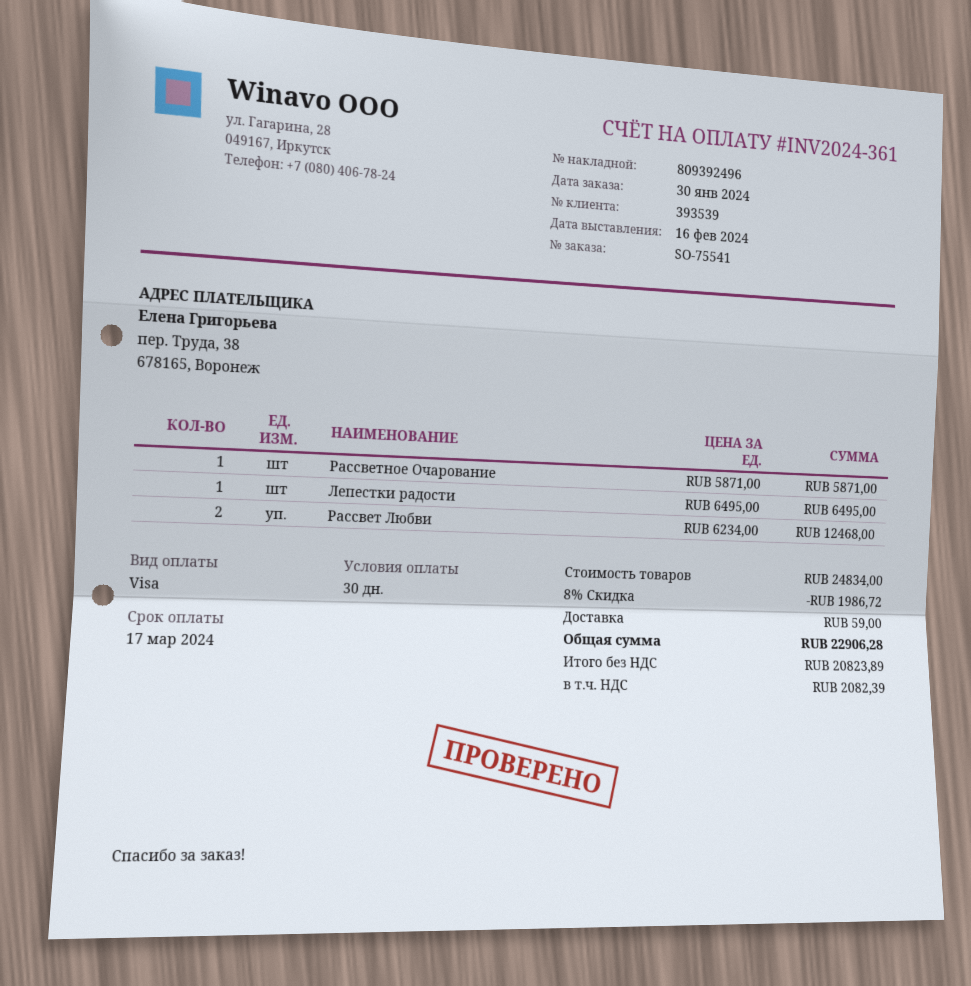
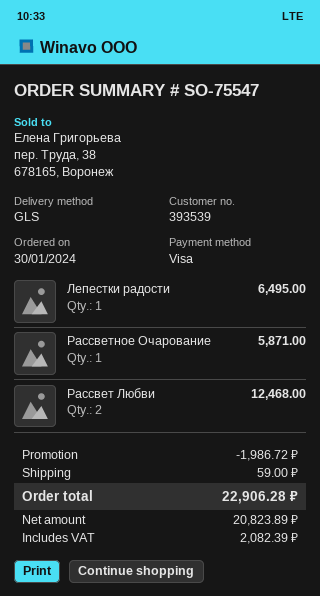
order number: SO-75541 -> SO-75547

